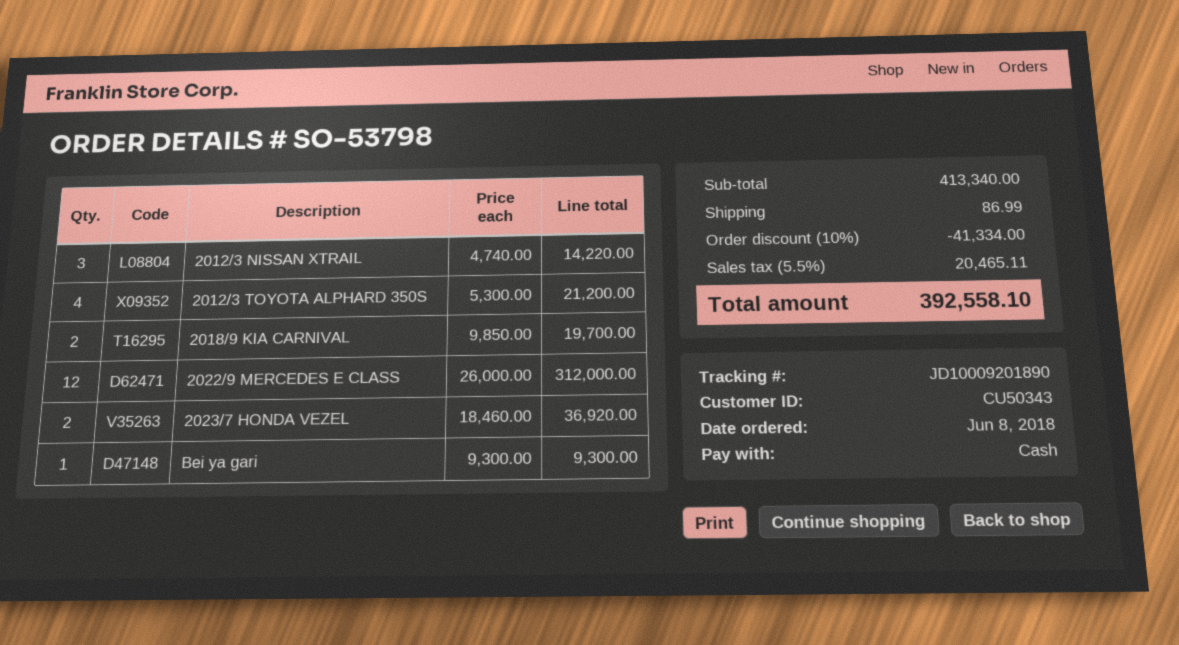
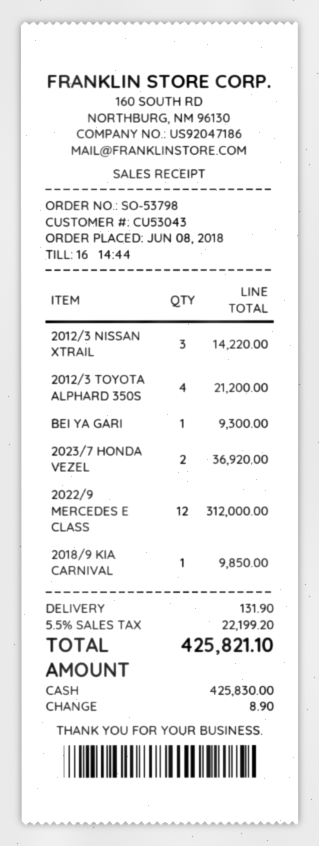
customer number: CU50343 -> CU53043
2018/9 KIA CARNIVAL: 2 for 19700.00 -> 1 for 9850.00
discount: 10% = 41334.00 -> none
shipping: 86.99 -> 131.90
tax: 5.5% = 20465.11 -> 5.5% = 22199.20
total: 392558.10 -> 425821.10

